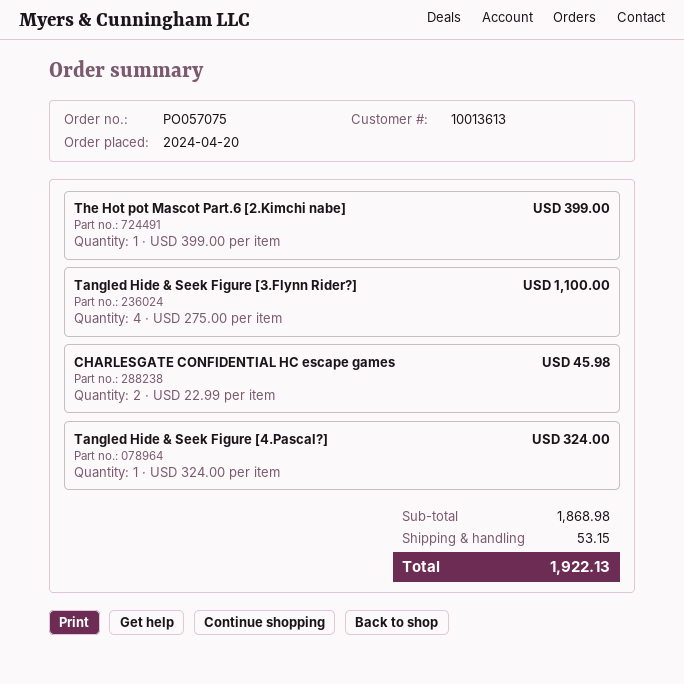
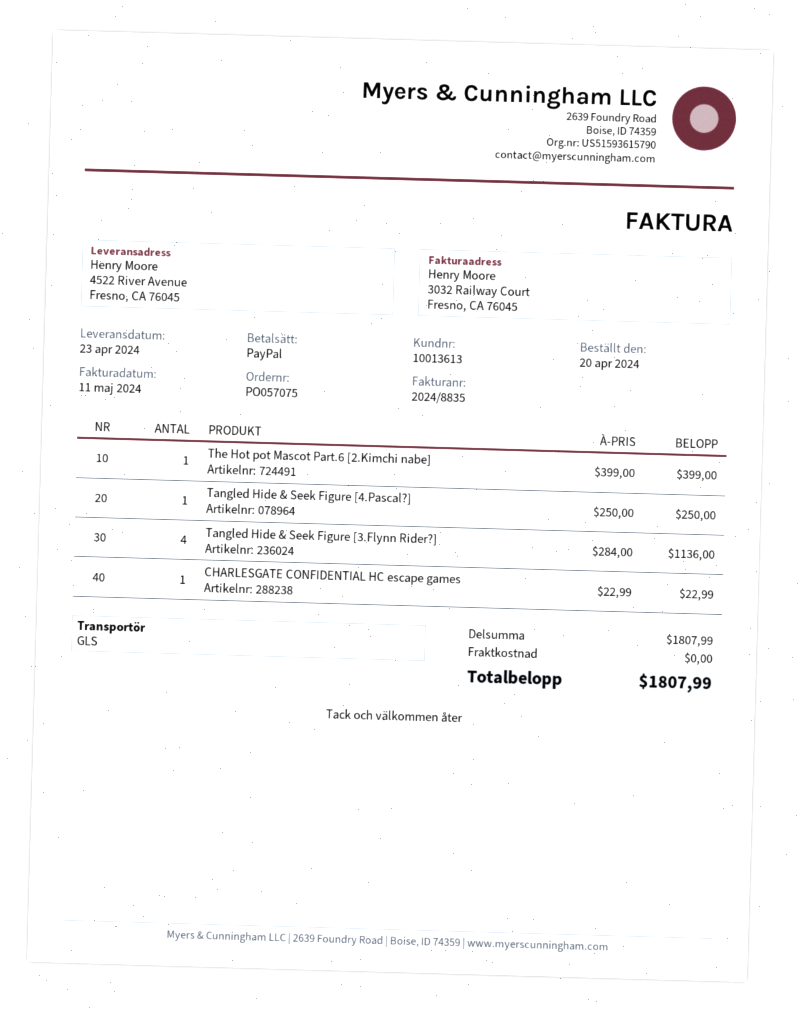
Tangled Hide & Seek Figure [3.Flynn Rider?]: 4 x 275.00 = 1100.00 -> 4 x 284.00 = 1136.00
CHARLESGATE CONFIDENTIAL HC escape games: 2 x 22.99 = 45.98 -> 1 x 22.99 = 22.99
Tangled Hide & Seek Figure [4.Pascal?]: 1 x 324.00 = 324.00 -> 1 x 250.00 = 250.00
subtotal: 1868.98 -> 1807.99
shipping: 53.15 -> 0.00
total: 1922.13 -> 1807.99

